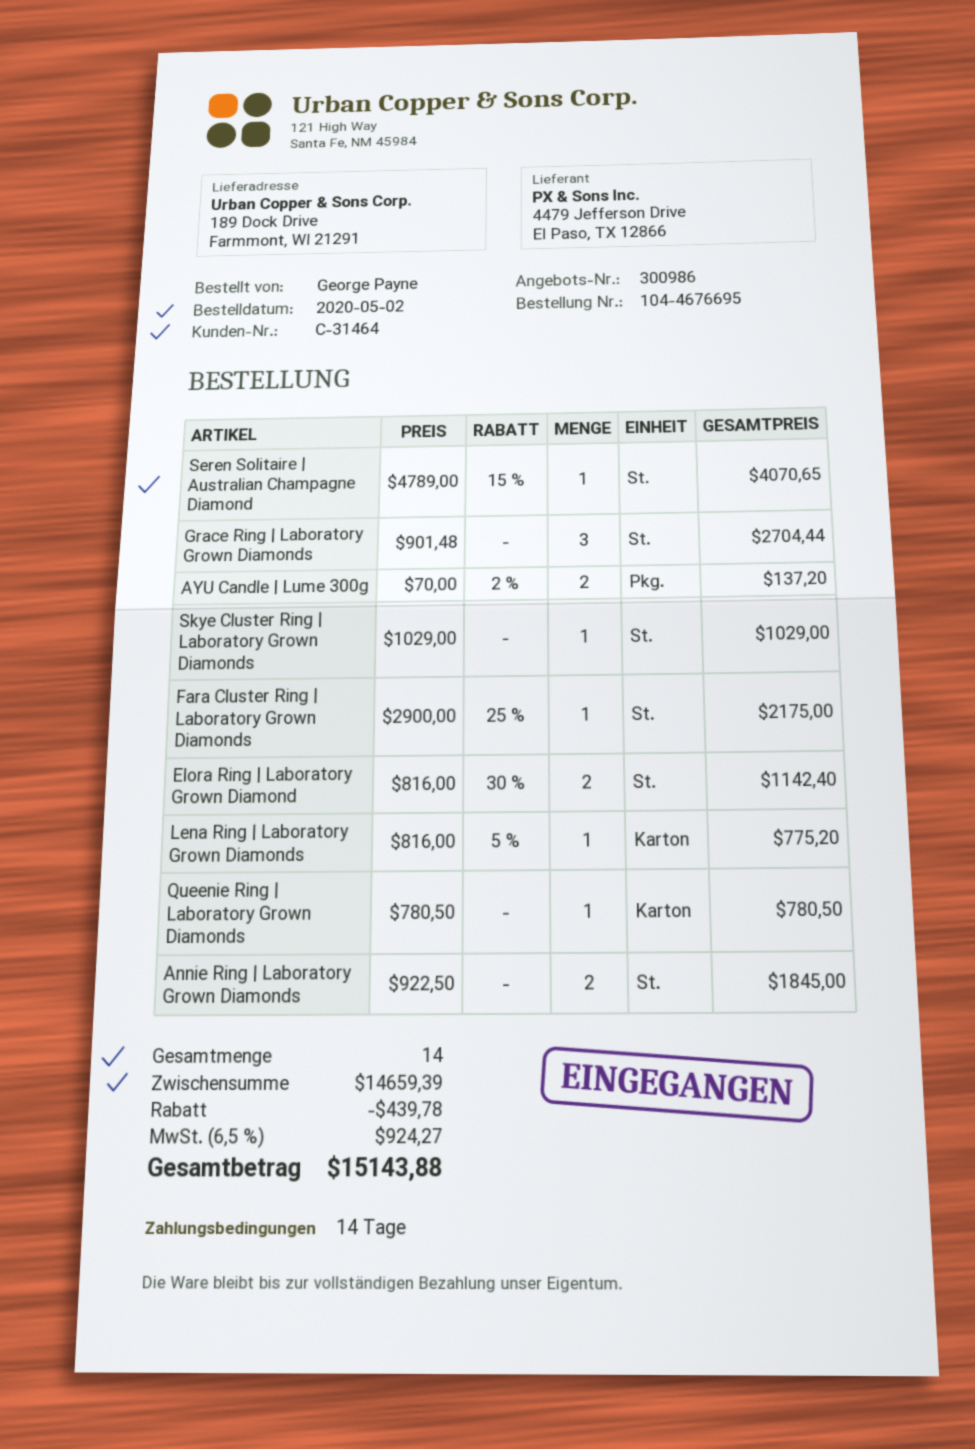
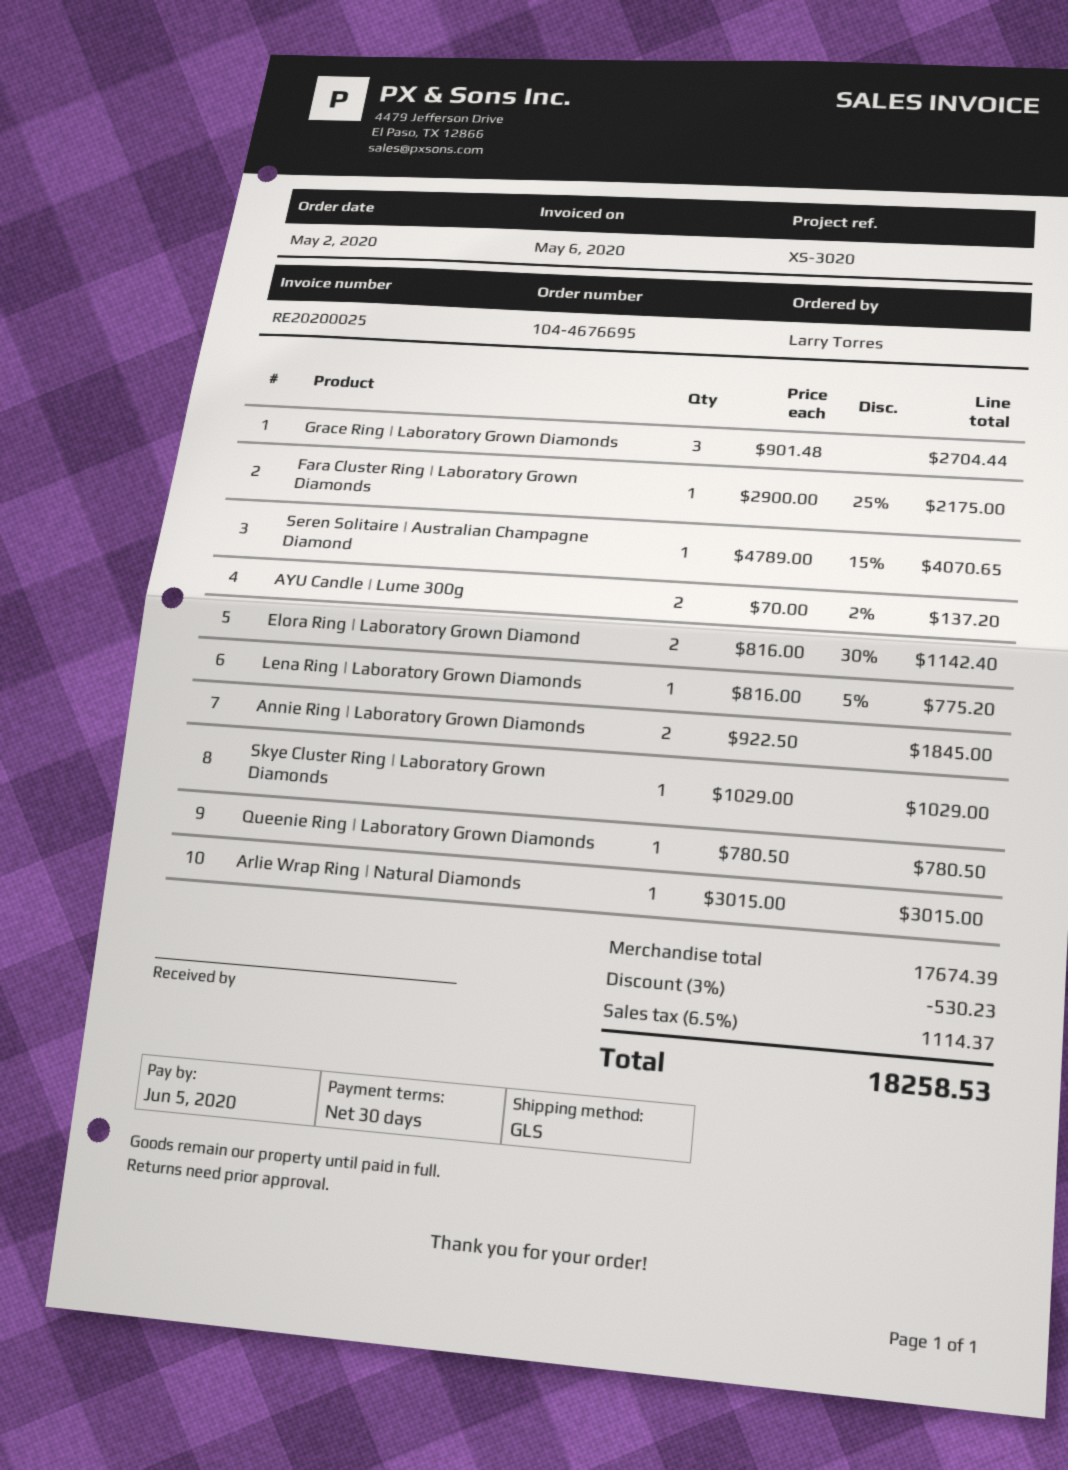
payment terms: 14 days -> 30 days
ordered by: George Payne -> Larry Torres
Arlie Wrap Ring | Natural Diamonds: none -> 1 x 3015.00 = 3015.00
subtotal: 14659.39 -> 17674.39
discount: 439.78 -> 530.23
tax: 6.5% = 924.27 -> 6.5% = 1114.37
total: 15143.88 -> 18258.53

